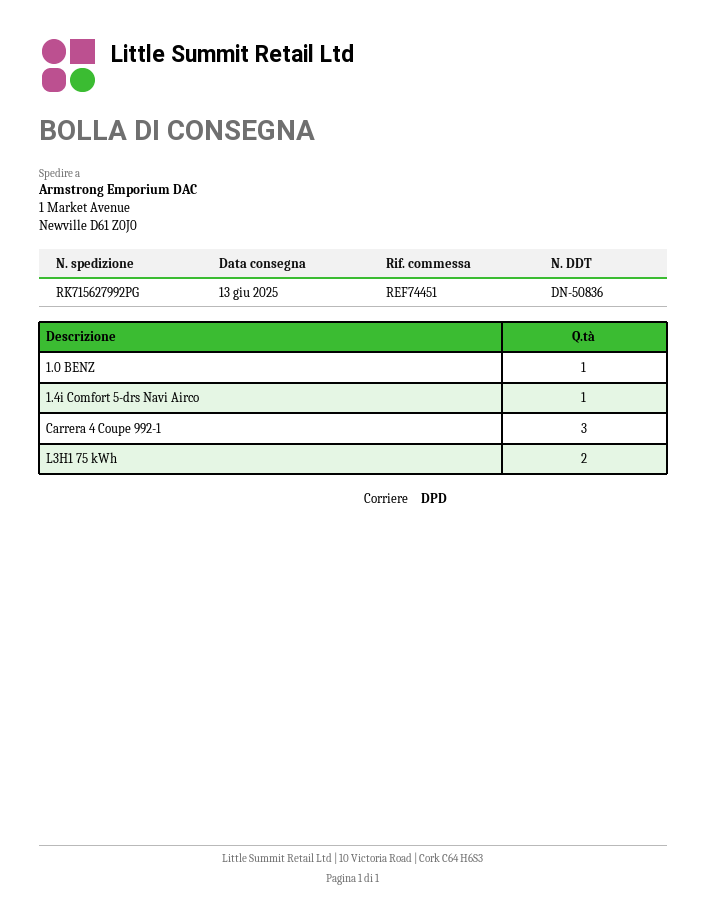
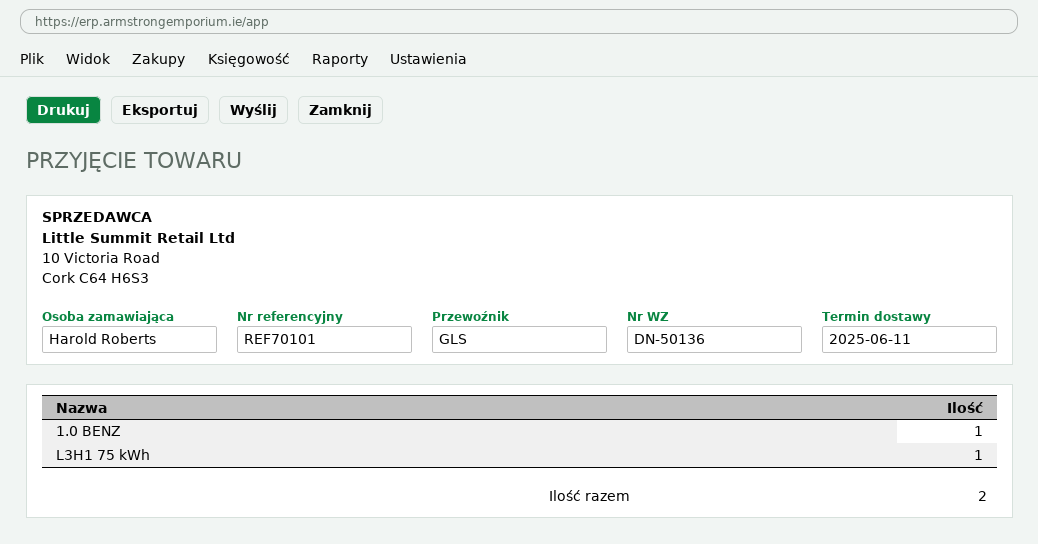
delivery note number: DN-50836 -> DN-50136
delivery date: 2025-06-13 -> 2025-06-11
reference: REF74451 -> REF70101
shipping method: DPD -> GLS
1.4i Comfort 5-drs Navi Airco: 1 -> none
Carrera 4 Coupe 992-1: 3 -> none
L3H1 75 kWh: 2 -> 1

